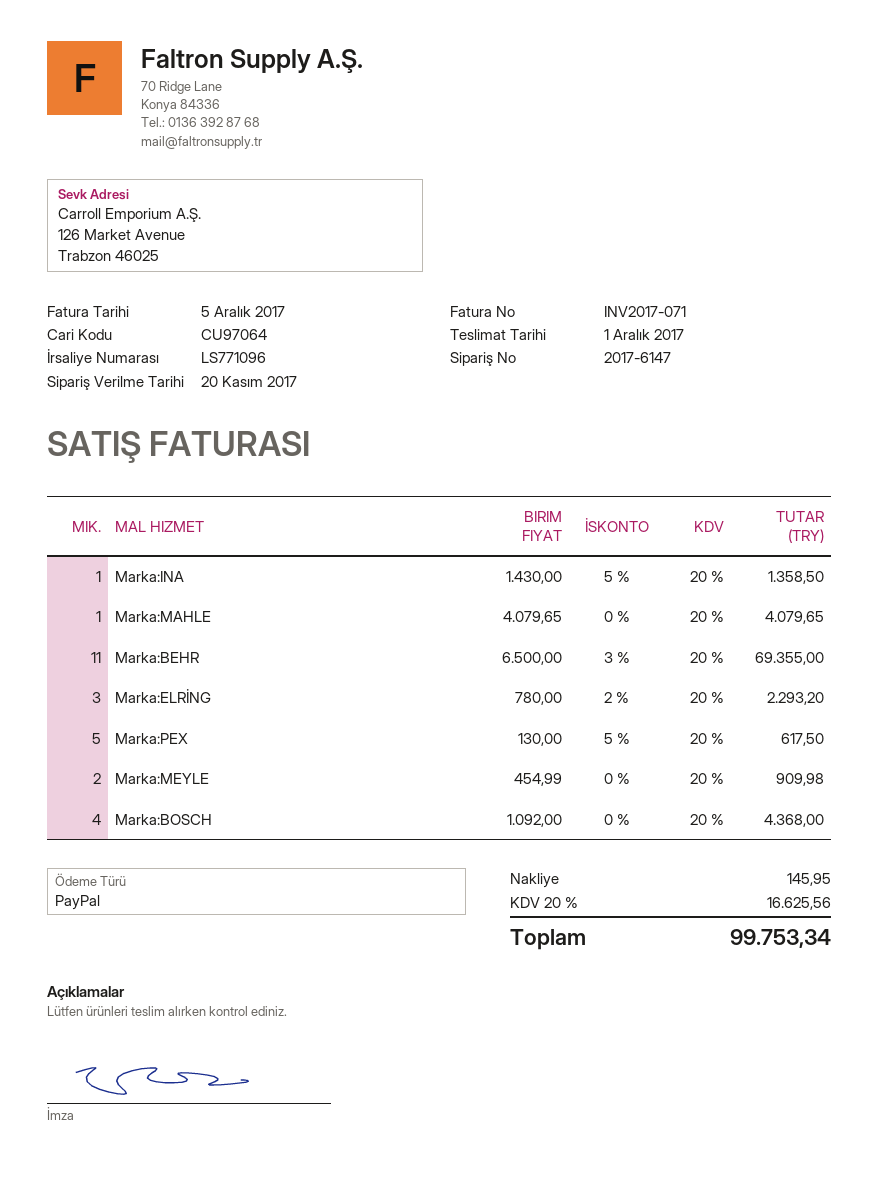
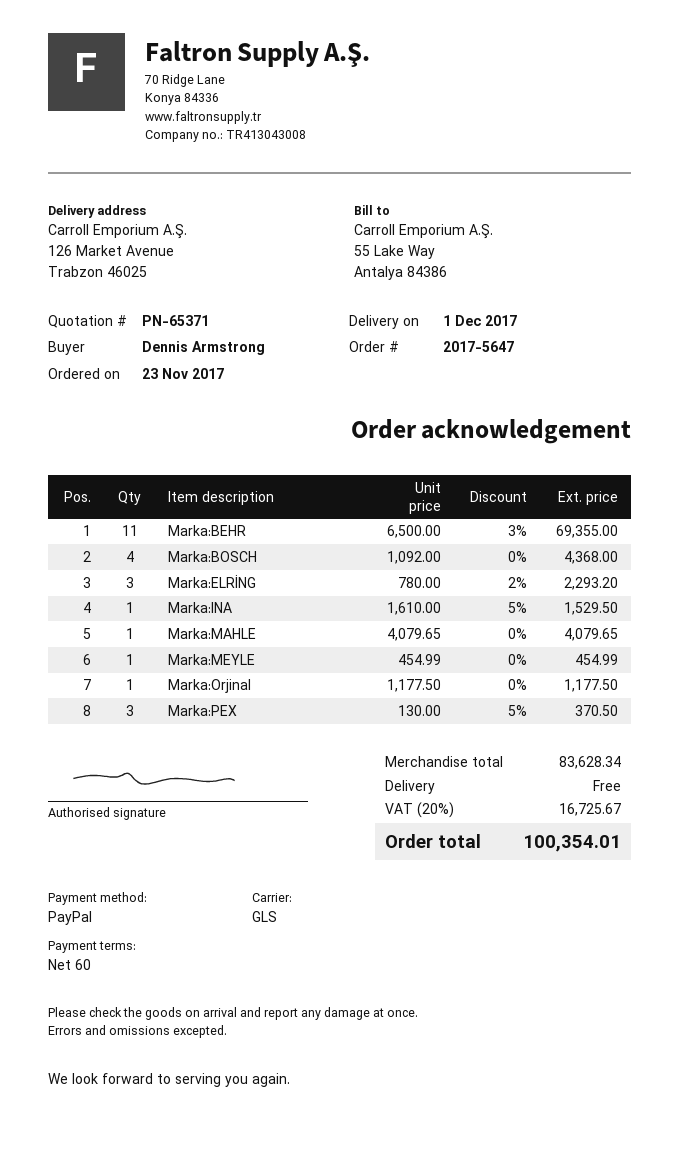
order number: 2017-6147 -> 2017-5647
order date: 2017-11-20 -> 2017-11-23
Marka:INA: 1 x 1430.00 - 5% = 1358.50 -> 1 x 1610.00 - 5% = 1529.50
Marka:PEX: 5 x 130.00 - 5% = 617.50 -> 3 x 130.00 - 5% = 370.50
Marka:MEYLE: 2 x 454.99 = 909.98 -> 1 x 454.99 = 454.99
Marka:Orjinal: none -> 1 x 1177.50 = 1177.50
shipping: 145.95 -> 0.00
tax: 20% = 16625.56 -> 20% = 16725.67
total: 99753.34 -> 100354.01

